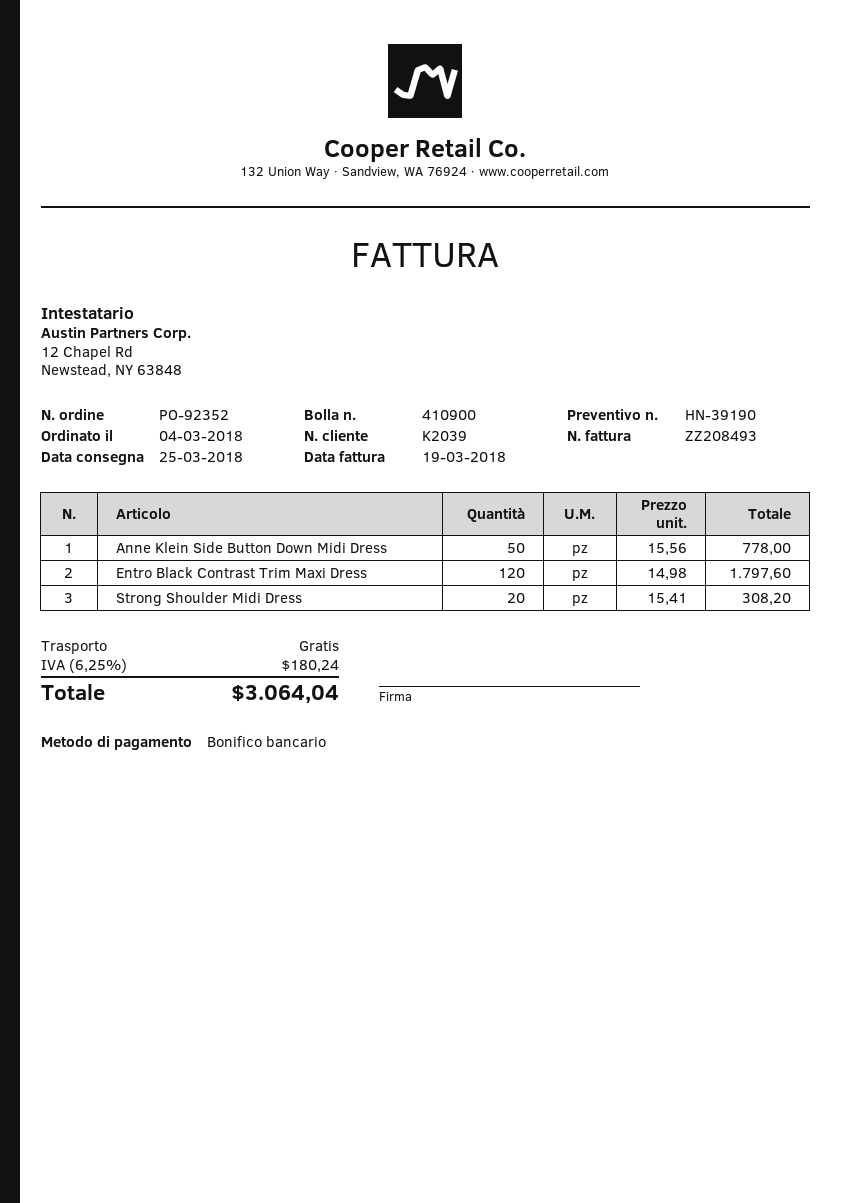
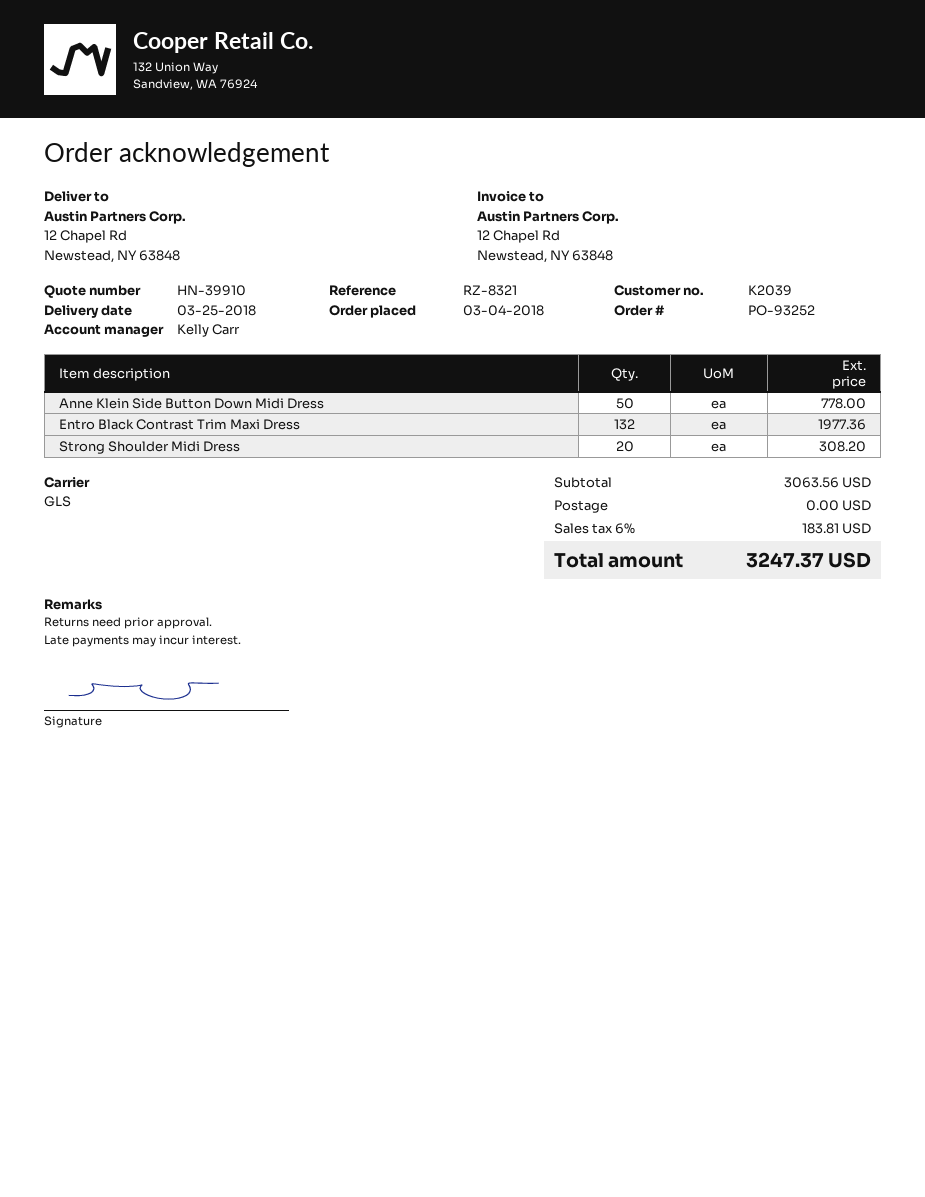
quote number: HN-39190 -> HN-39910
order number: PO-92352 -> PO-93252
Entro Black Contrast Trim Maxi Dress: 120 for 1797.60 -> 132 for 1977.36
tax: 6.25% = 180.24 -> 6% = 183.81
total: 3064.04 -> 3247.37

